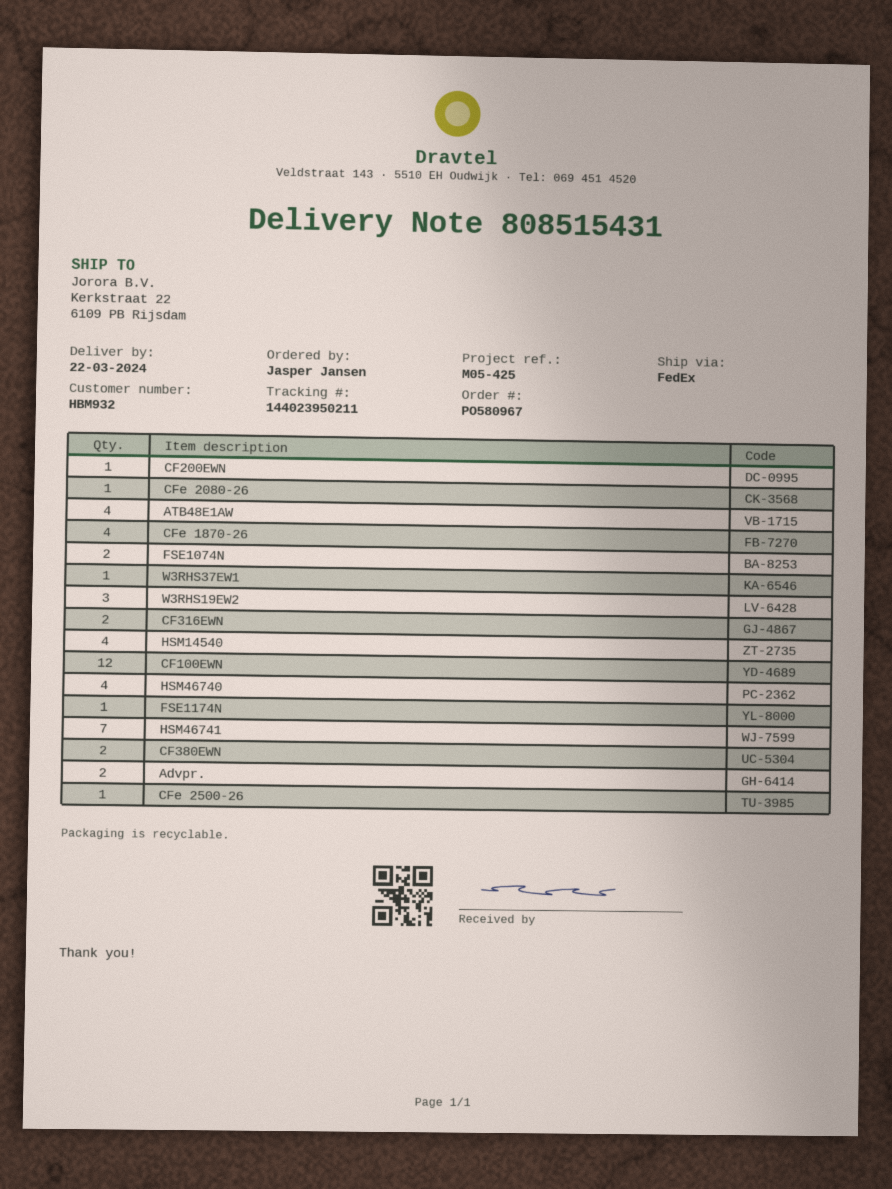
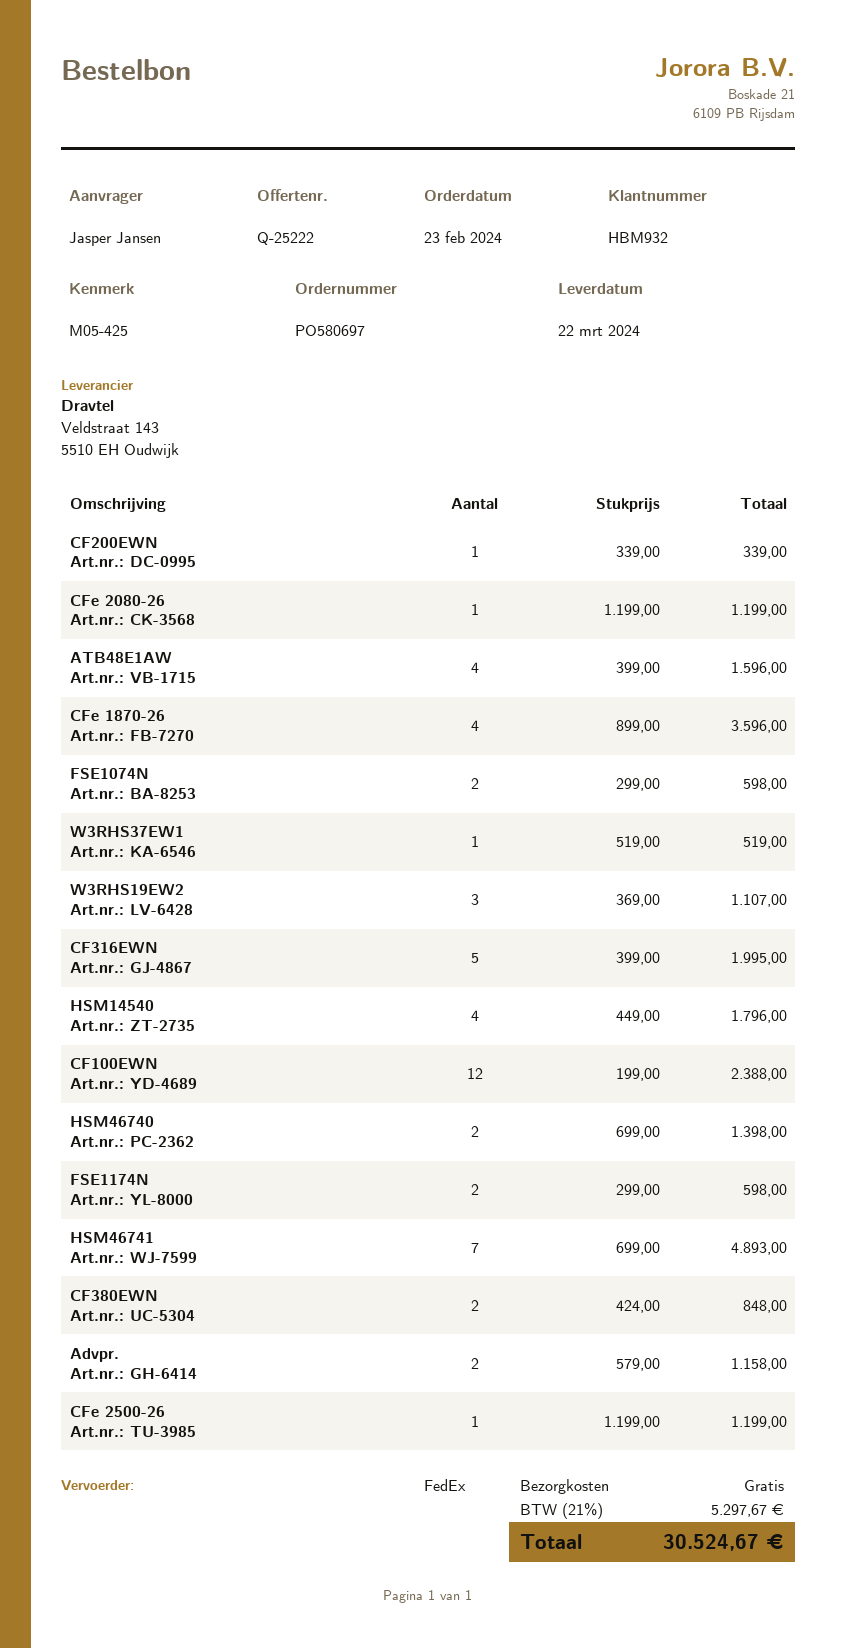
order number: PO580967 -> PO580697
CF316EWN: 2 -> 5
HSM46740: 4 -> 2
FSE1174N: 1 -> 2

